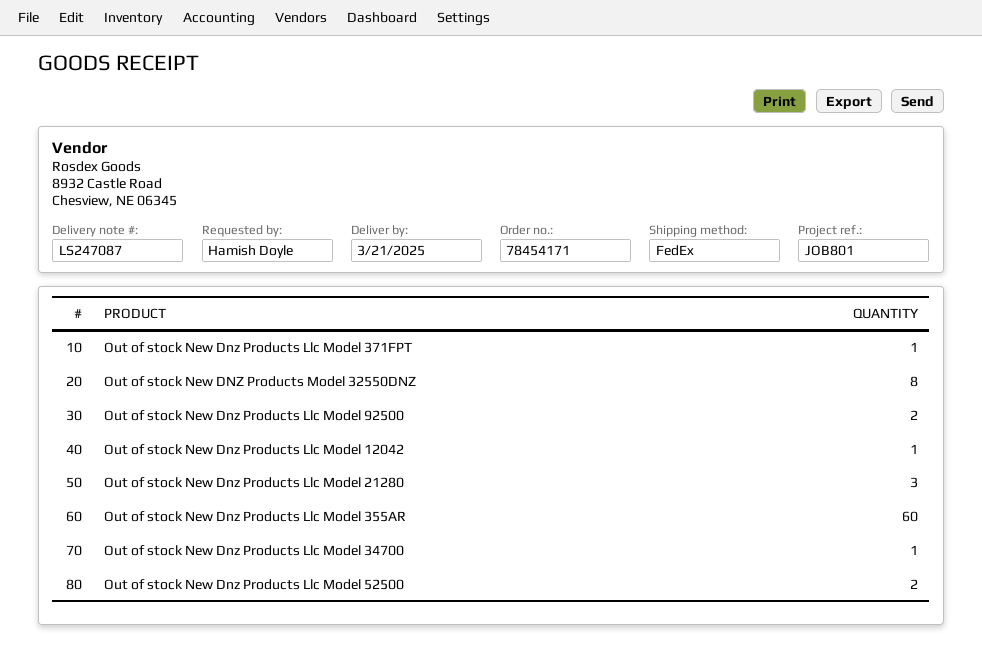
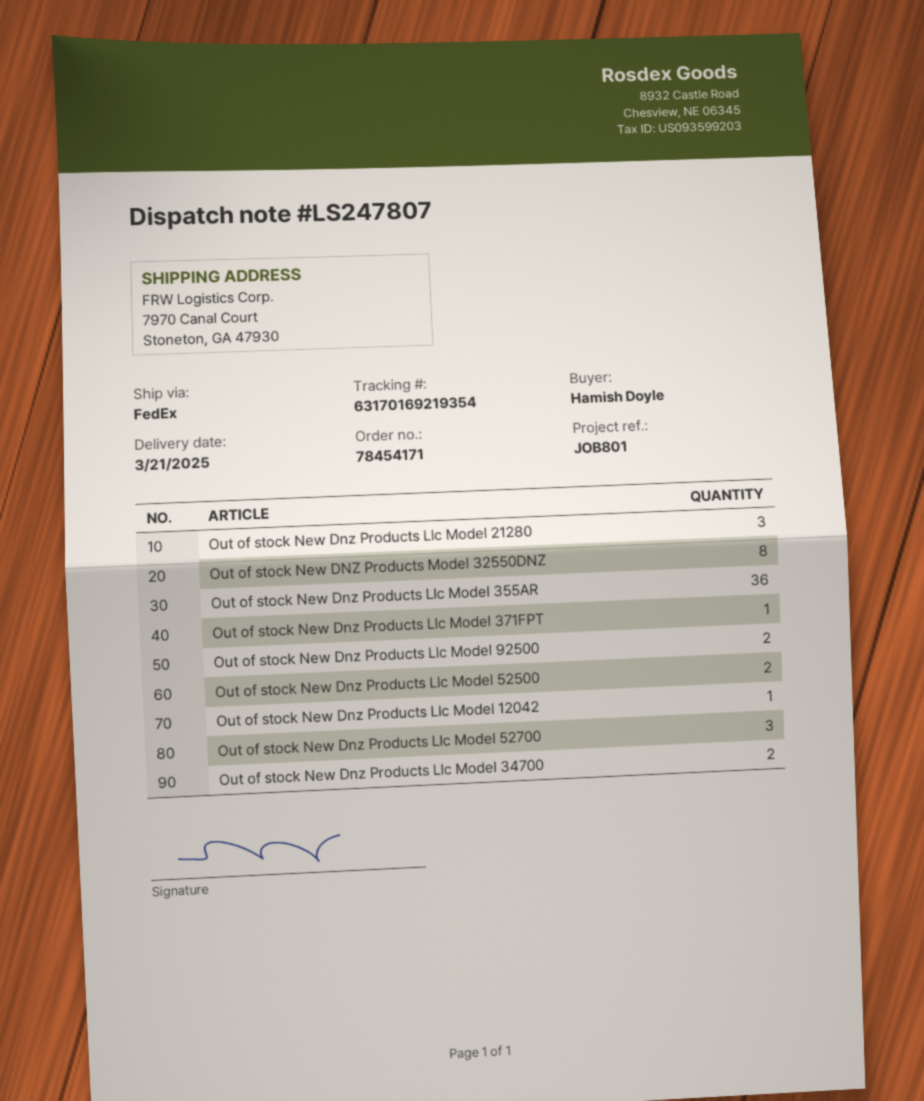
delivery note number: LS247087 -> LS247807
Out of stock New Dnz Products Llc Model 355AR: 60 -> 36
Out of stock New Dnz Products Llc Model 34700: 1 -> 2
Out of stock New Dnz Products Llc Model 52700: none -> 3

